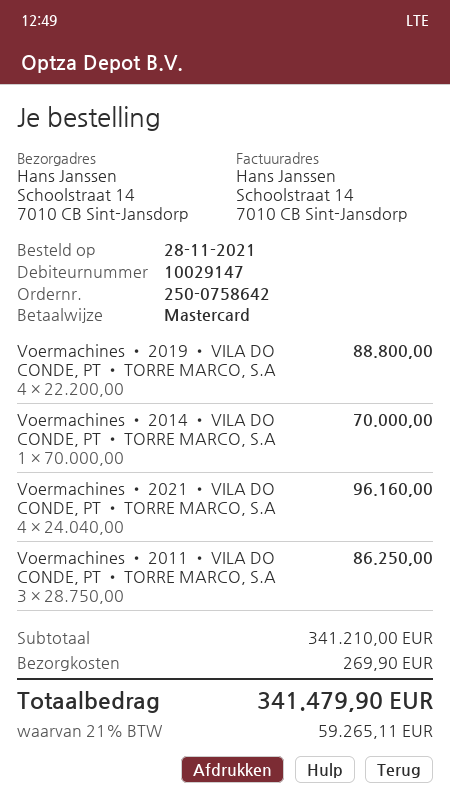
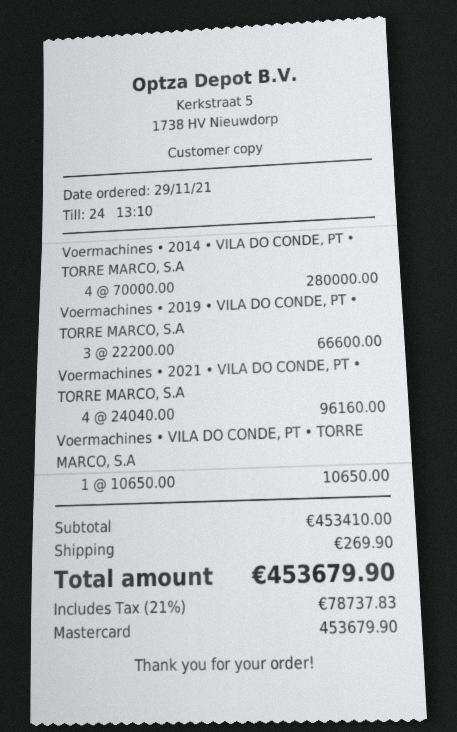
order date: 2021-11-28 -> 2021-11-29
Voermachines • 2019 • VILA DO CONDE, PT • TORRE MARCO, S.A: 4 x 22200.00 = 88800.00 -> 3 x 22200.00 = 66600.00
Voermachines • 2014 • VILA DO CONDE, PT • TORRE MARCO, S.A: 1 x 70000.00 = 70000.00 -> 4 x 70000.00 = 280000.00
Voermachines • 2011 • VILA DO CONDE, PT • TORRE MARCO, S.A: 3 x 28750.00 = 86250.00 -> none
Voermachines • VILA DO CONDE, PT • TORRE MARCO, S.A: none -> 1 x 10650.00 = 10650.00
subtotal: 341210.00 -> 453410.00
tax: 21% = 59265.11 -> 21% = 78737.83
total: 341479.90 -> 453679.90

